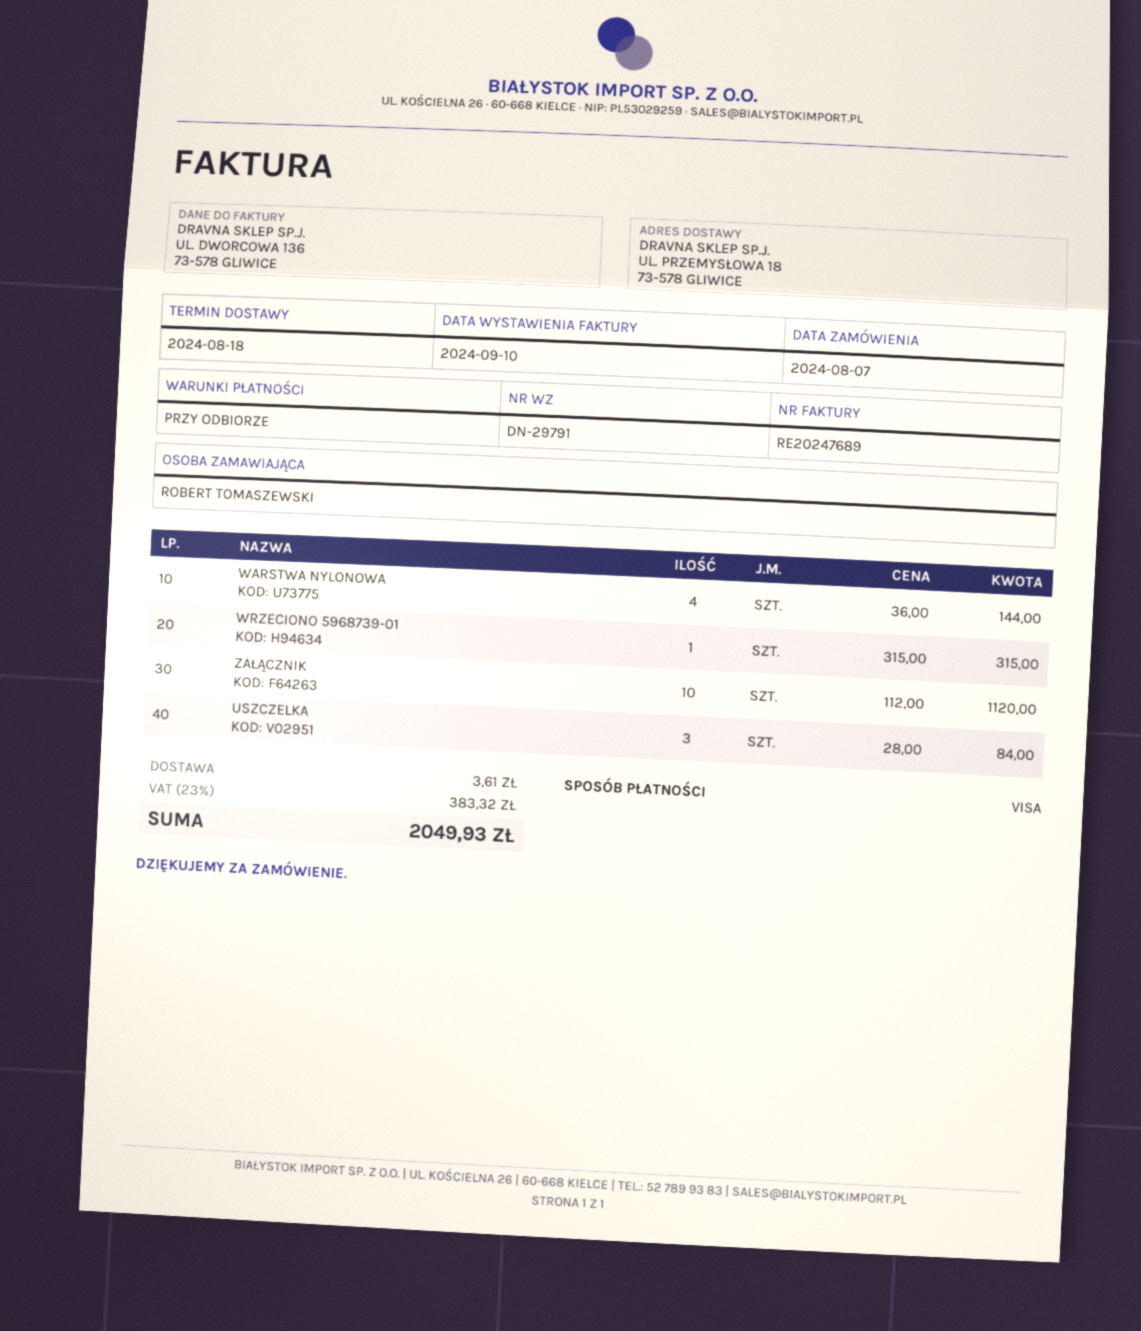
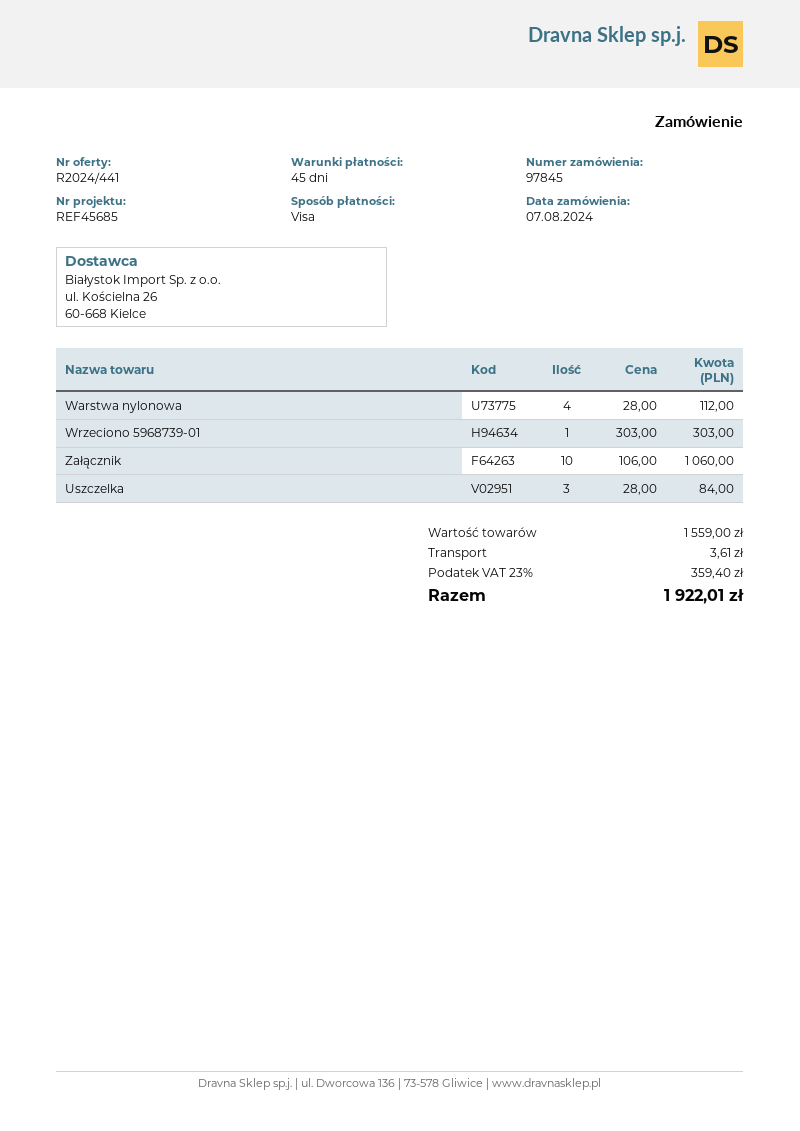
payment terms: on receipt -> 45 days
WARSTWA NYLONOWA: 4 x 36.00 = 144.00 -> 4 x 28.00 = 112.00
WRZECIONO 5968739-01: 1 x 315.00 = 315.00 -> 1 x 303.00 = 303.00
ZAŁĄCZNIK: 10 x 112.00 = 1120.00 -> 10 x 106.00 = 1060.00
tax: 23% = 383.32 -> 23% = 359.40
total: 2049.93 -> 1922.01

